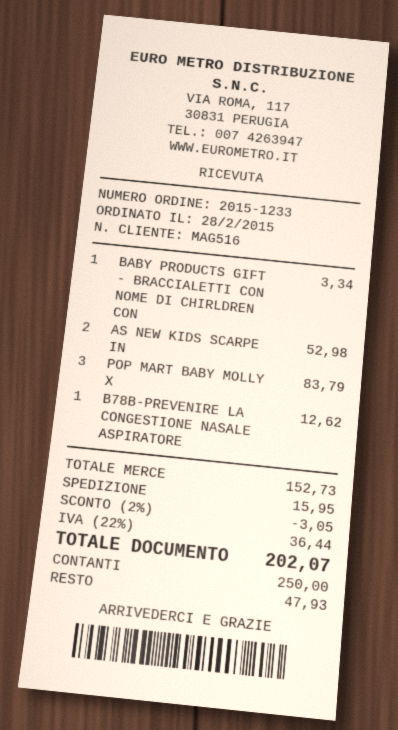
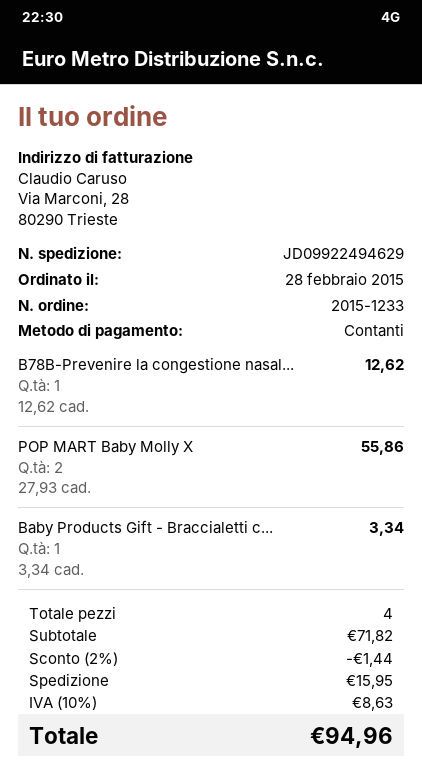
AS NEW KIDS SCARPE IN: 2 for 52.98 -> none
POP MART BABY MOLLY X: 3 for 83.79 -> 2 for 55.86
subtotal: 152.73 -> 71.82
discount: 2% = 3.05 -> 2% = 1.44
tax: 22% = 36.44 -> 10% = 8.63
total: 202.07 -> 94.96

